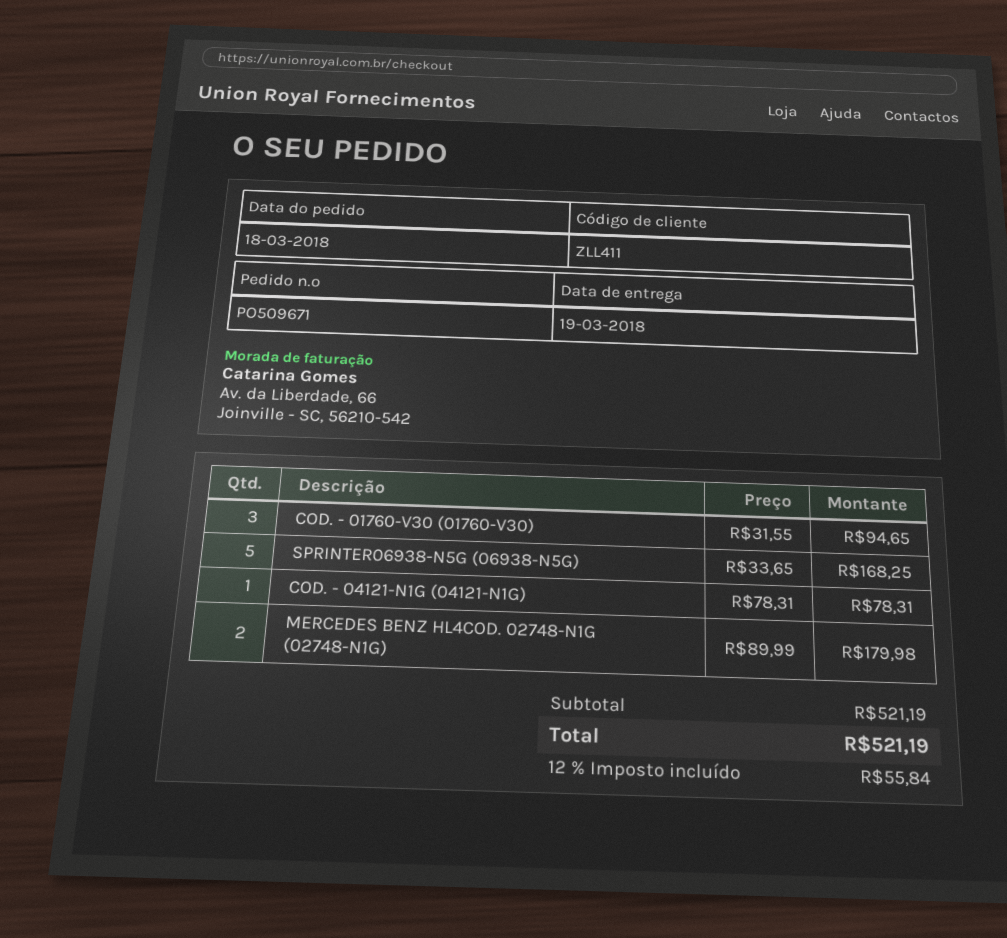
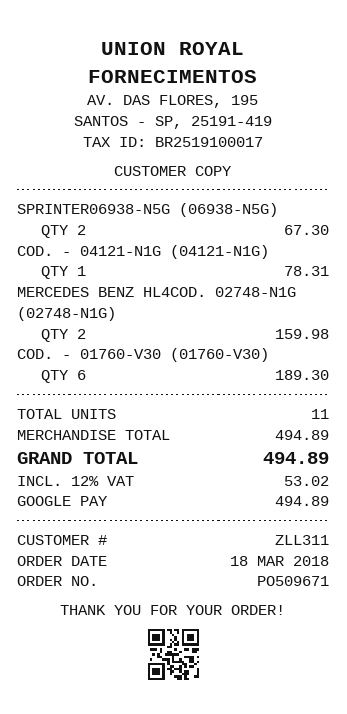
customer number: ZLL411 -> ZLL311
COD. - 01760-V30 (01760-V30): 3 for 94.65 -> 6 for 189.30
SPRINTER06938-N5G (06938-N5G): 5 for 168.25 -> 2 for 67.30
MERCEDES BENZ HL4COD. 02748-N1G (02748-N1G): 2 for 179.98 -> 2 for 159.98
subtotal: 521.19 -> 494.89
tax: 12% = 55.84 -> 12% = 53.02
total: 521.19 -> 494.89

